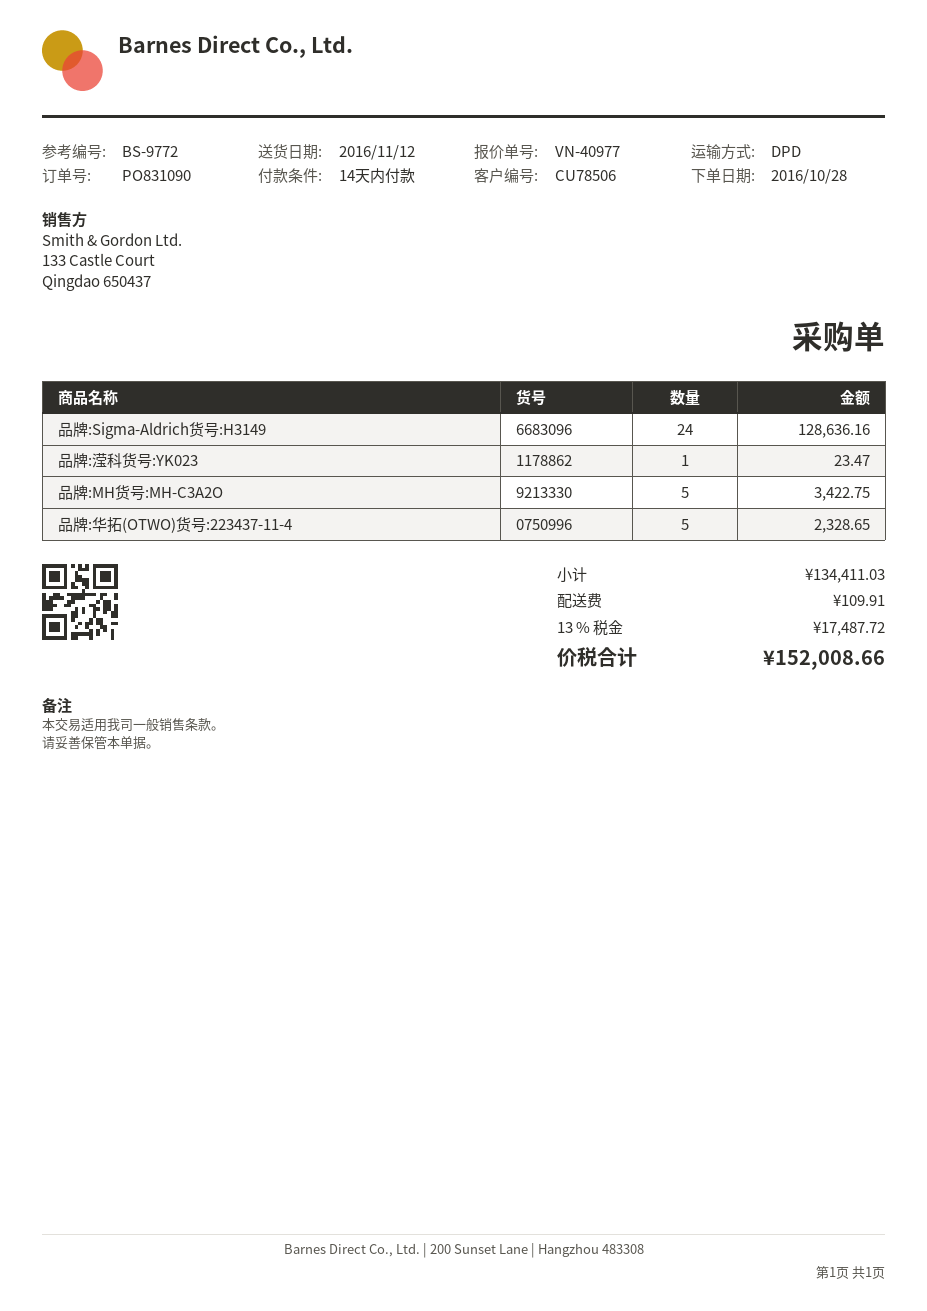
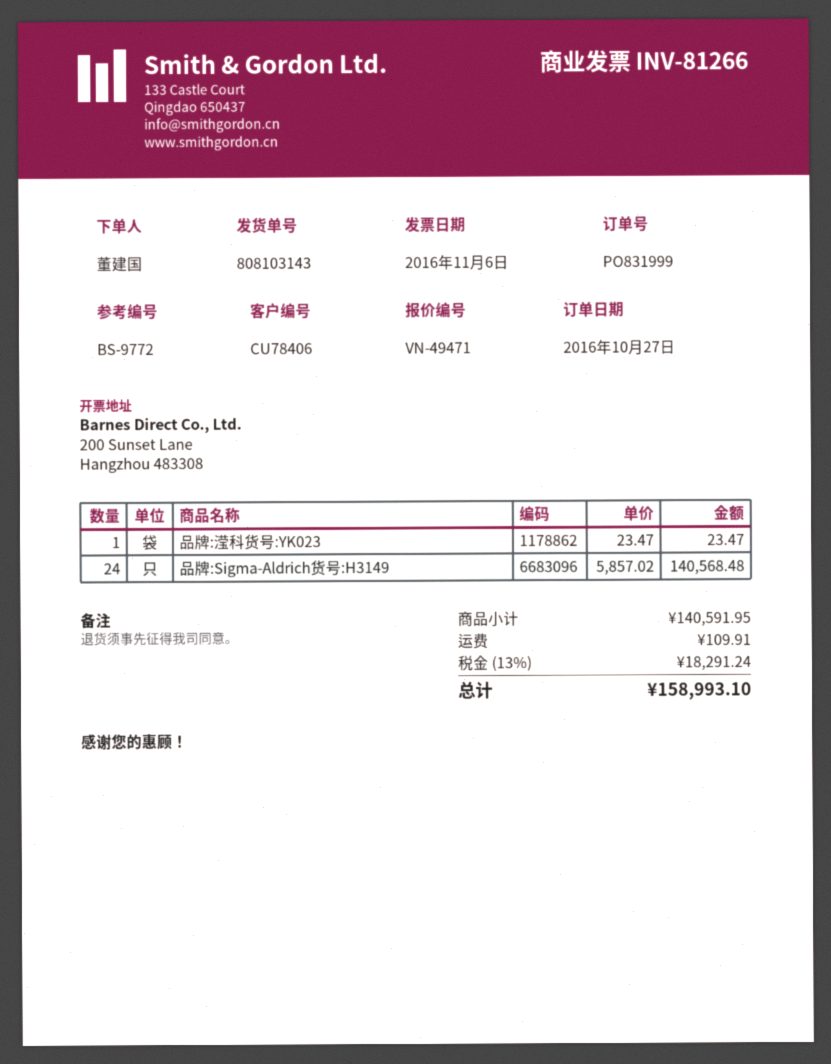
quote number: VN-40977 -> VN-49471
order number: PO831090 -> PO831999
order date: 2016-10-28 -> 2016-10-27
customer number: CU78506 -> CU78406
品牌:Sigma-Aldrich货号:H3149: 24 for 128636.16 -> 24 for 140568.48
品牌:MH货号:MH-C3A2O: 5 for 3422.75 -> none
品牌:华拓(OTWO)货号:223437-11-4: 5 for 2328.65 -> none
subtotal: 134411.03 -> 140591.95
tax: 13% = 17487.72 -> 13% = 18291.24
total: 152008.66 -> 158993.10

